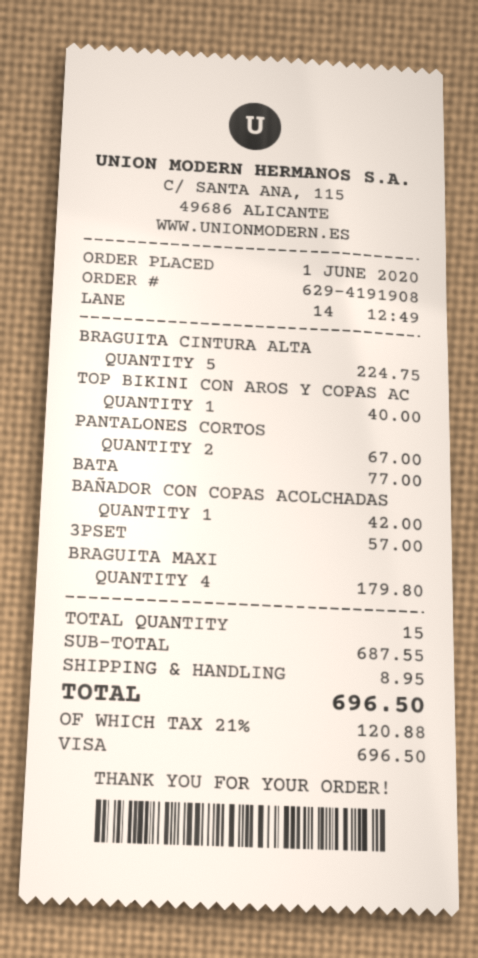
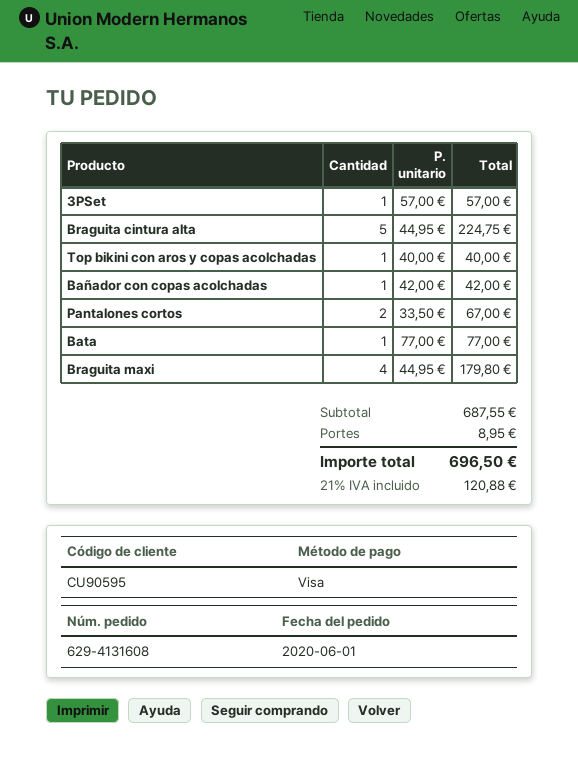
order number: 629-4191908 -> 629-4131608

